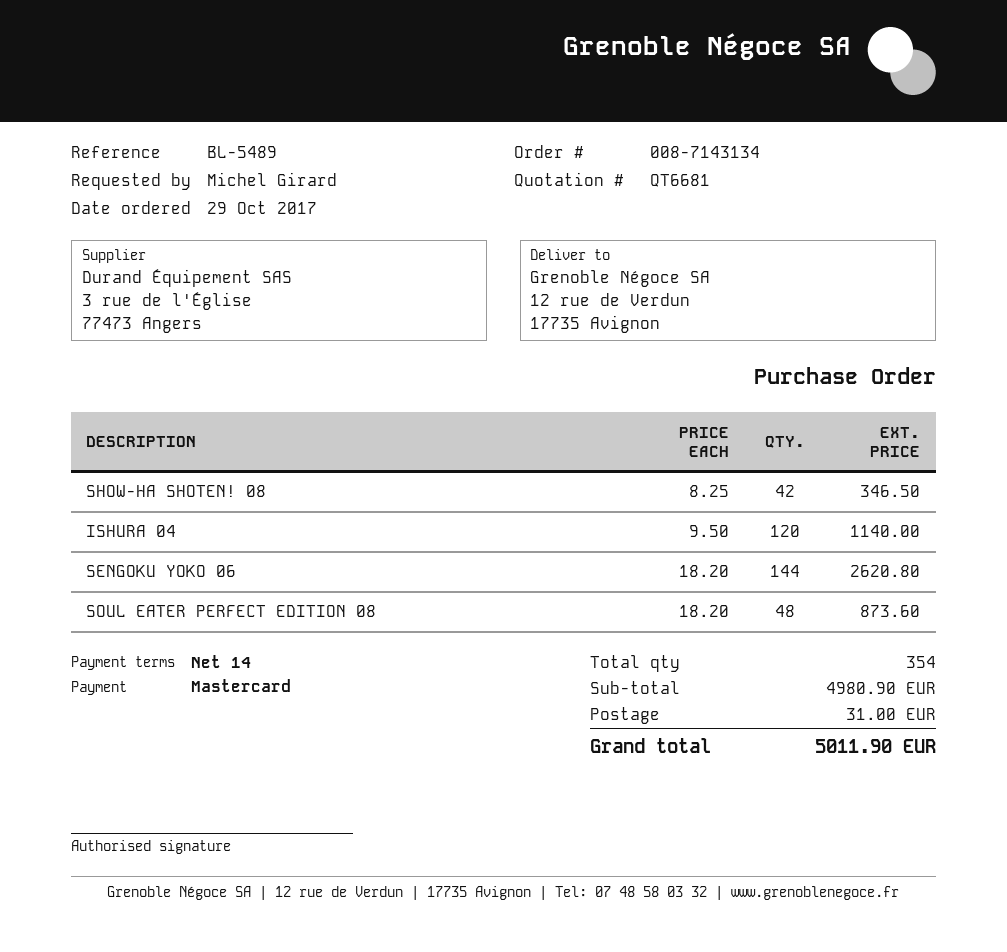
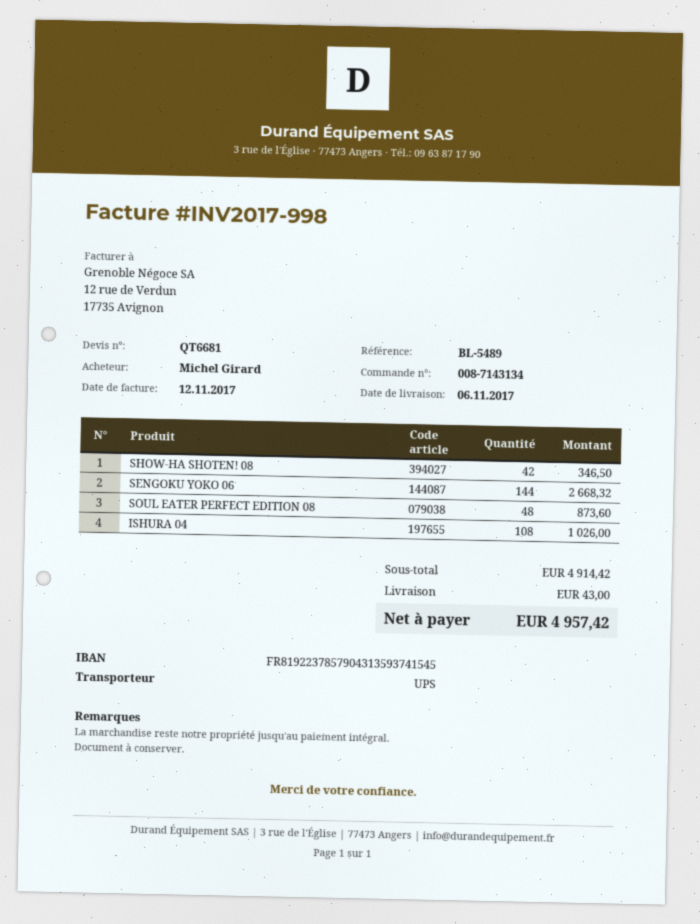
ISHURA 04: 120 for 1140.00 -> 108 for 1026.00
SENGOKU YOKO 06: 144 for 2620.80 -> 144 for 2668.32
subtotal: 4980.90 -> 4914.42
shipping: 31.00 -> 43.00
total: 5011.90 -> 4957.42

